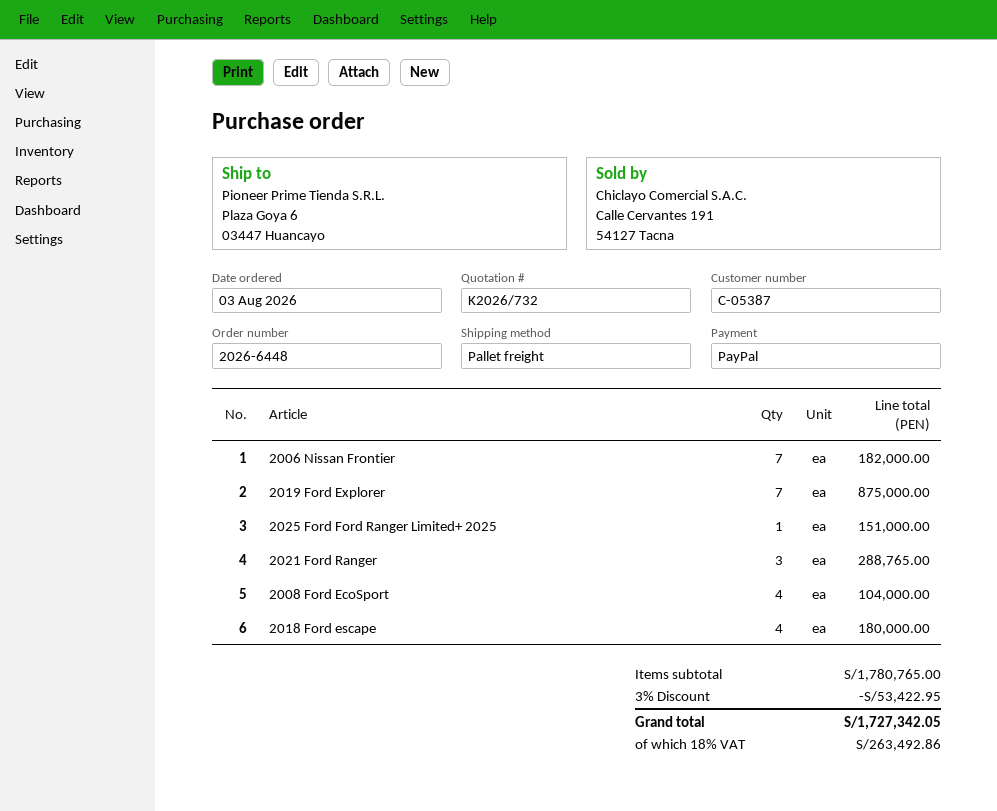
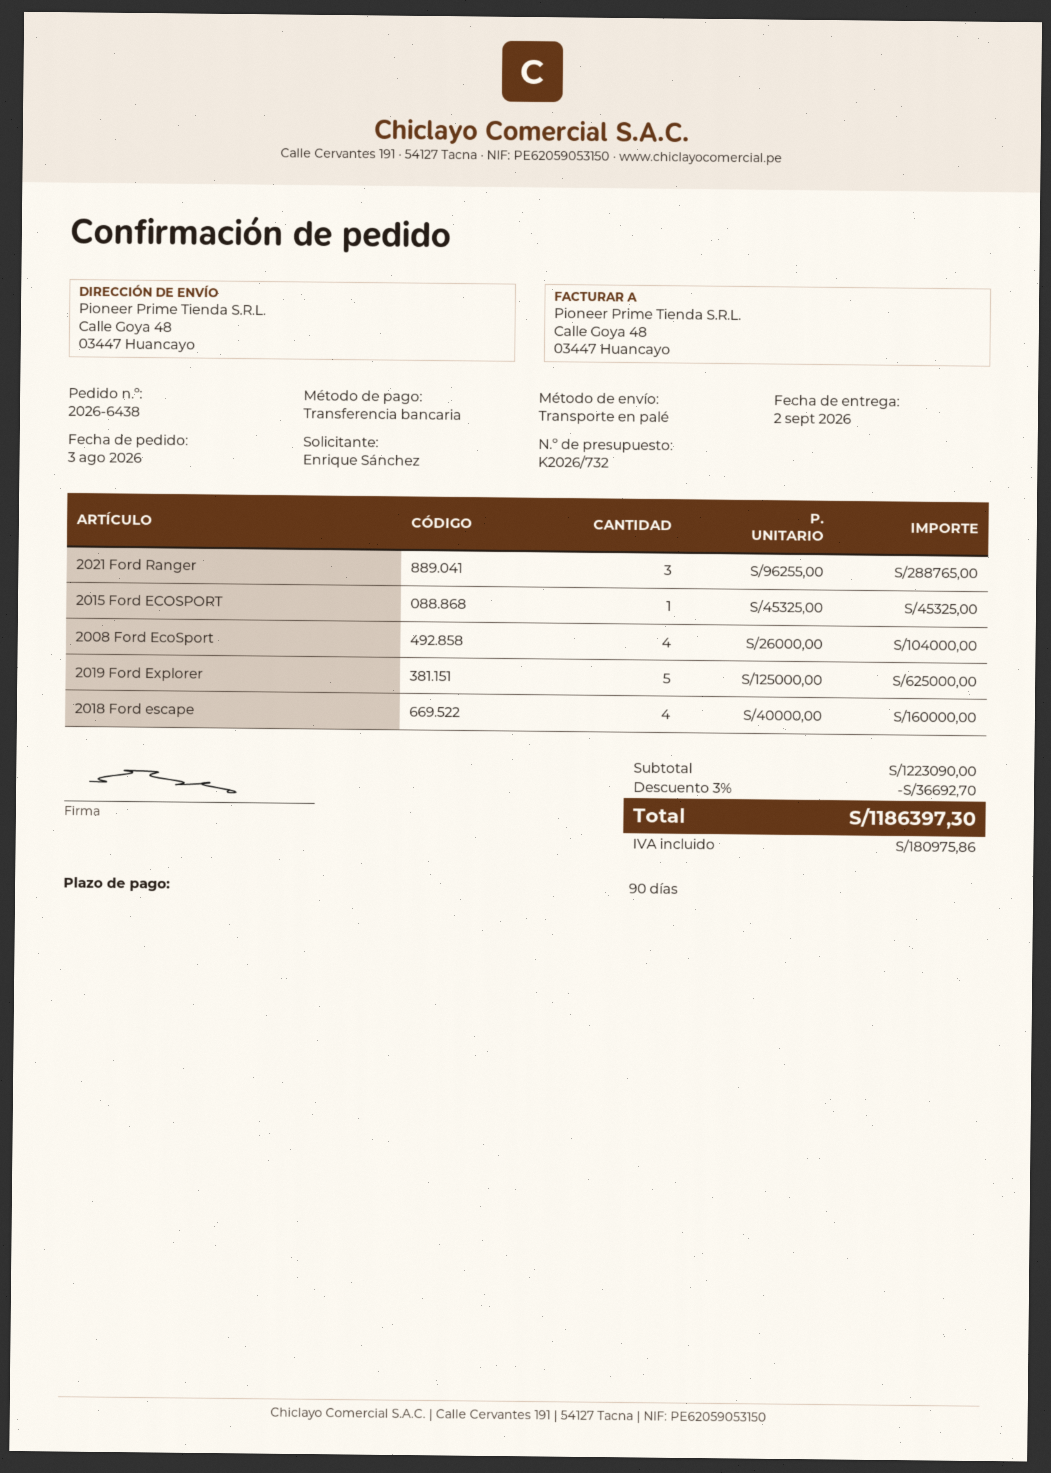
order number: 2026-6448 -> 2026-6438
payment method: PayPal -> bank transfer
ship to: Plaza Goya 6, 03447 Huancayo -> Calle Goya 48, 03447 Huancayo
2006 Nissan Frontier: 7 for 182000.00 -> none
2019 Ford Explorer: 7 for 875000.00 -> 5 for 625000.00
2025 Ford Ford Ranger Limited+ 2025: 1 for 151000.00 -> none
2018 Ford escape: 4 for 180000.00 -> 4 for 160000.00
2015 Ford ECOSPORT: none -> 1 for 45325.00
subtotal: 1780765.00 -> 1223090.00
discount: 3% = 53422.95 -> 3% = 36692.70
tax: 263492.86 -> 180975.86
total: 1727342.05 -> 1186397.30

